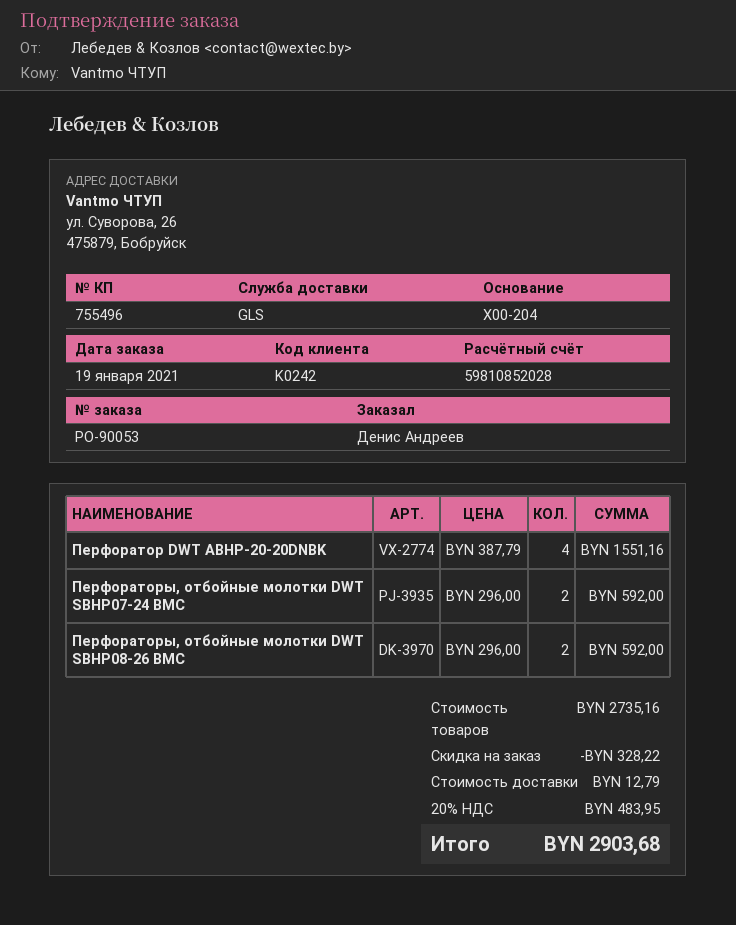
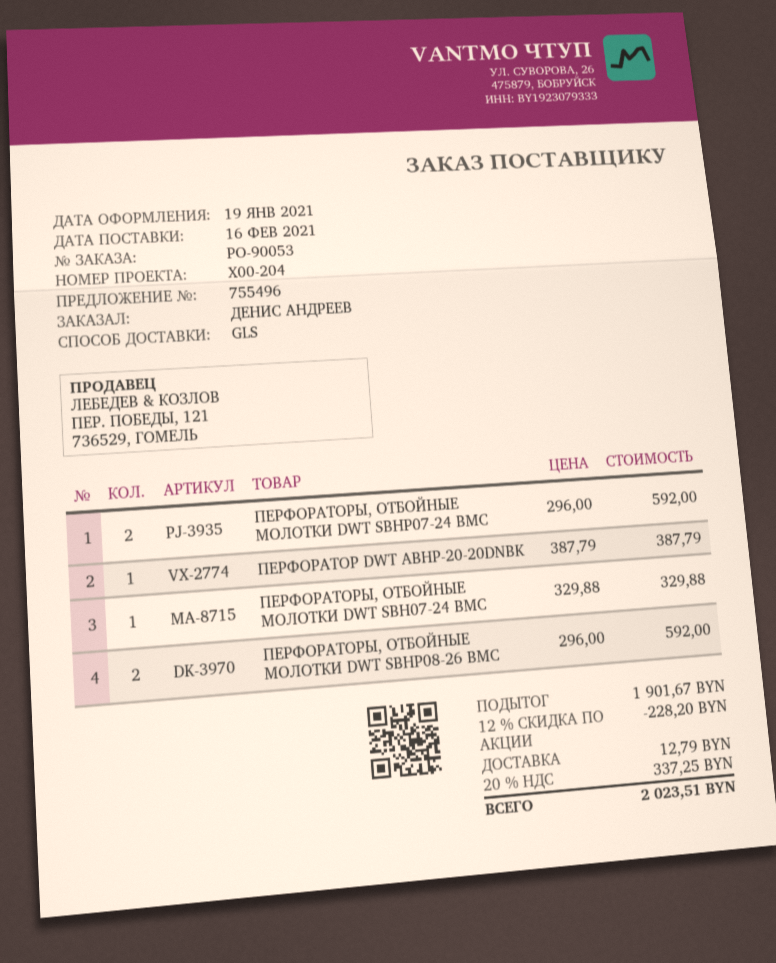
Перфоратор DWT ABHP-20-20DNBK: 4 x 387.79 = 1551.16 -> 1 x 387.79 = 387.79
ПЕРФОРАТОРЫ, ОТБОЙНЫЕ МОЛОТКИ DWT SBH07-24 BMC: none -> 1 x 329.88 = 329.88
subtotal: 2735.16 -> 1901.67
discount: 328.22 -> 228.20
tax: 20% = 483.95 -> 20% = 337.25
total: 2903.68 -> 2023.51

